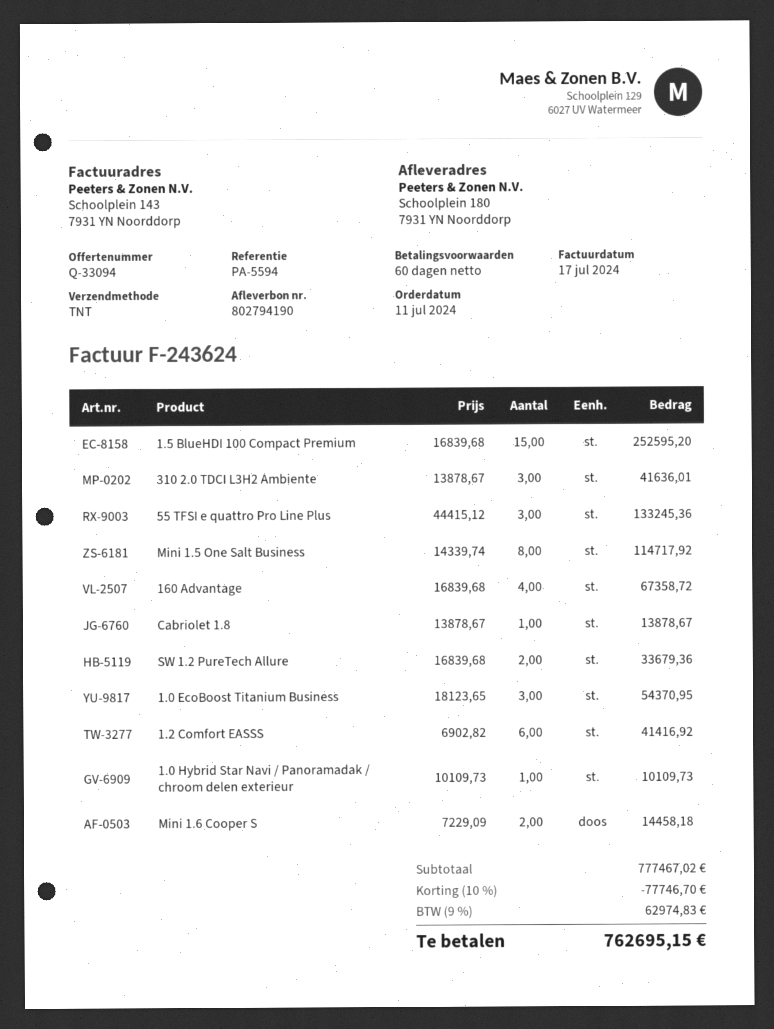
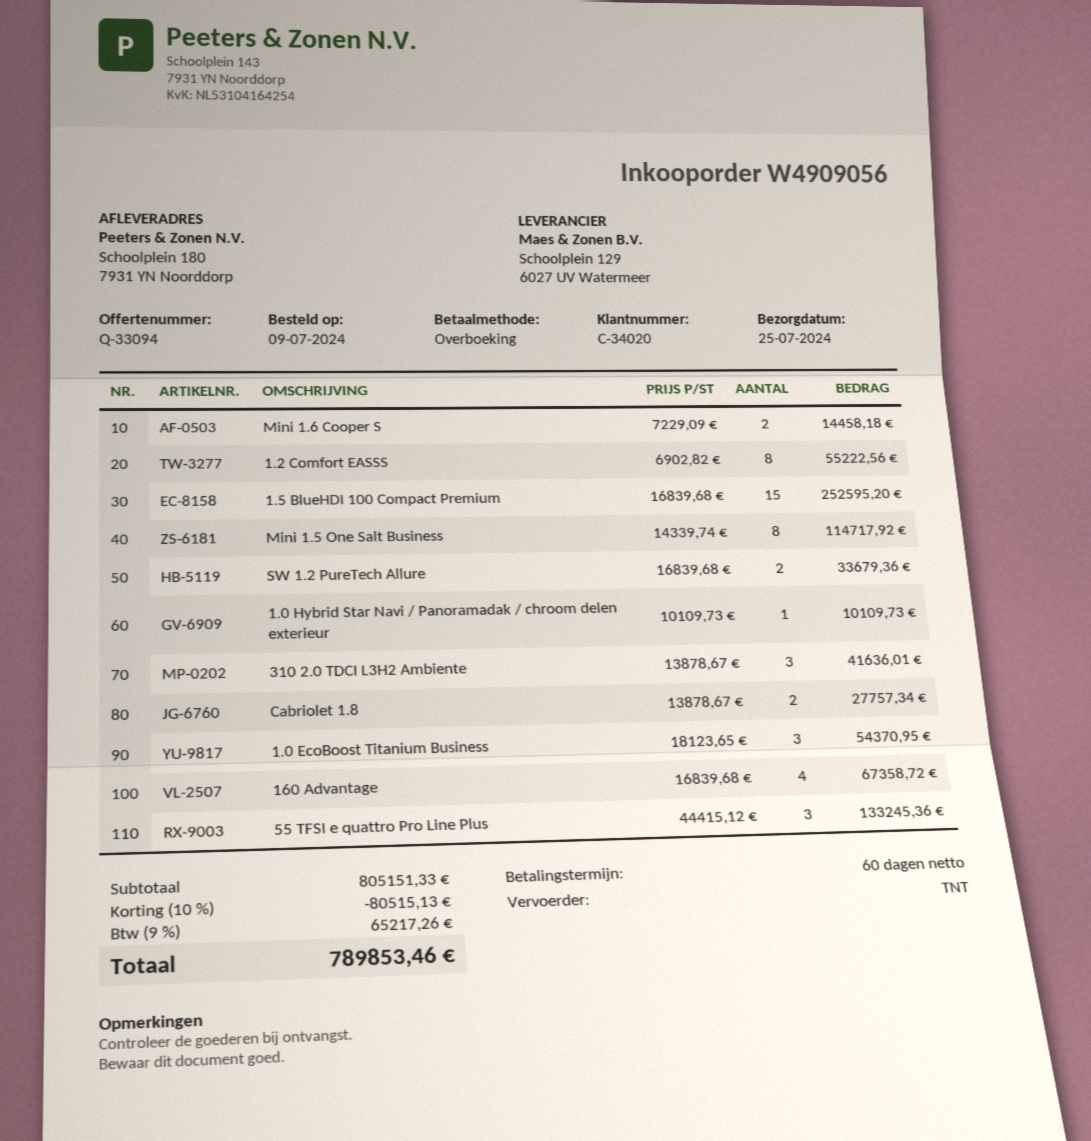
order date: 2024-07-11 -> 2024-07-09
Cabriolet 1.8: 1 x 13878.67 = 13878.67 -> 2 x 13878.67 = 27757.34
1.2 Comfort EASSS: 6 x 6902.82 = 41416.92 -> 8 x 6902.82 = 55222.56
subtotal: 777467.02 -> 805151.33
discount: 10% = 77746.70 -> 10% = 80515.13
tax: 9% = 62974.83 -> 9% = 65217.26
total: 762695.15 -> 789853.46

